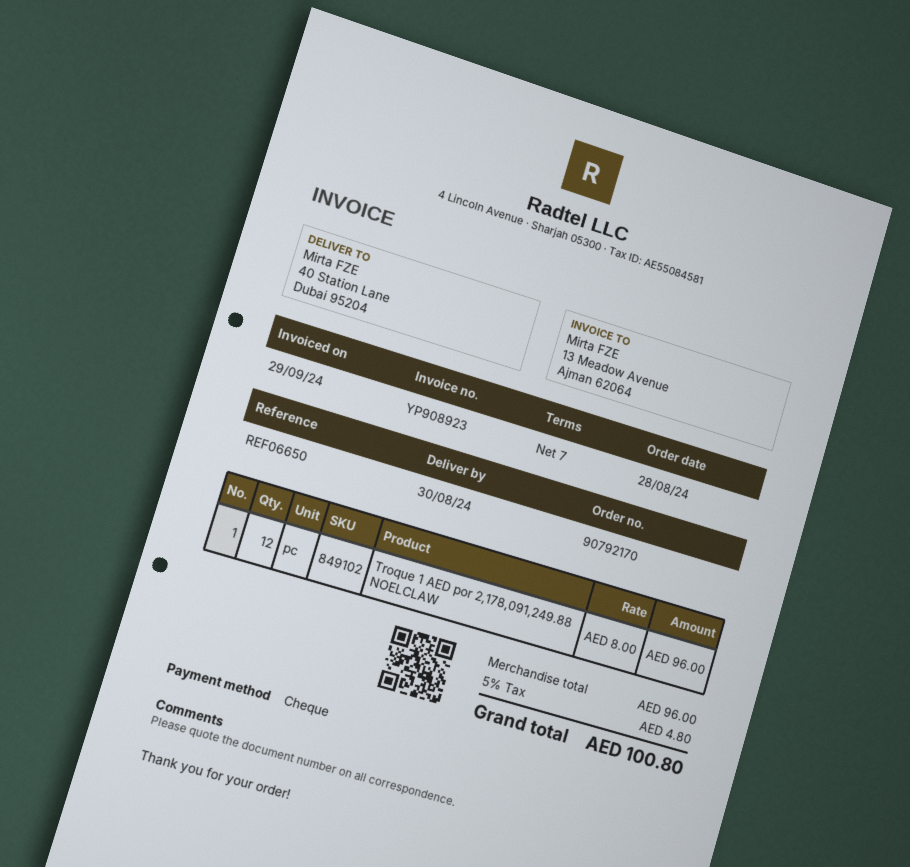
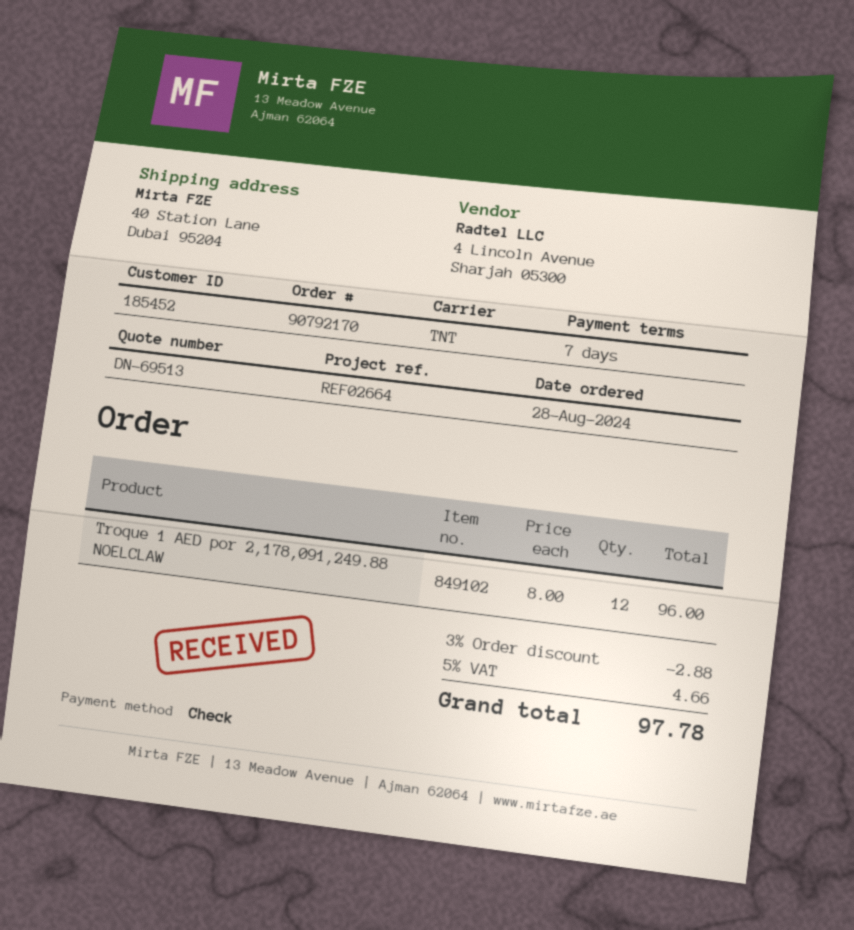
reference: REF06650 -> REF02664
discount: none -> 3% = 2.88
tax: 5% = 4.80 -> 5% = 4.66
total: 100.80 -> 97.78

